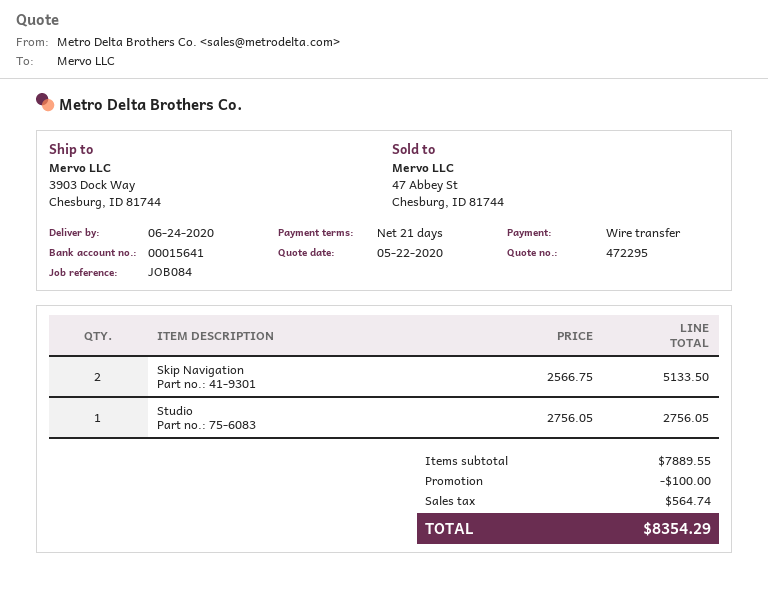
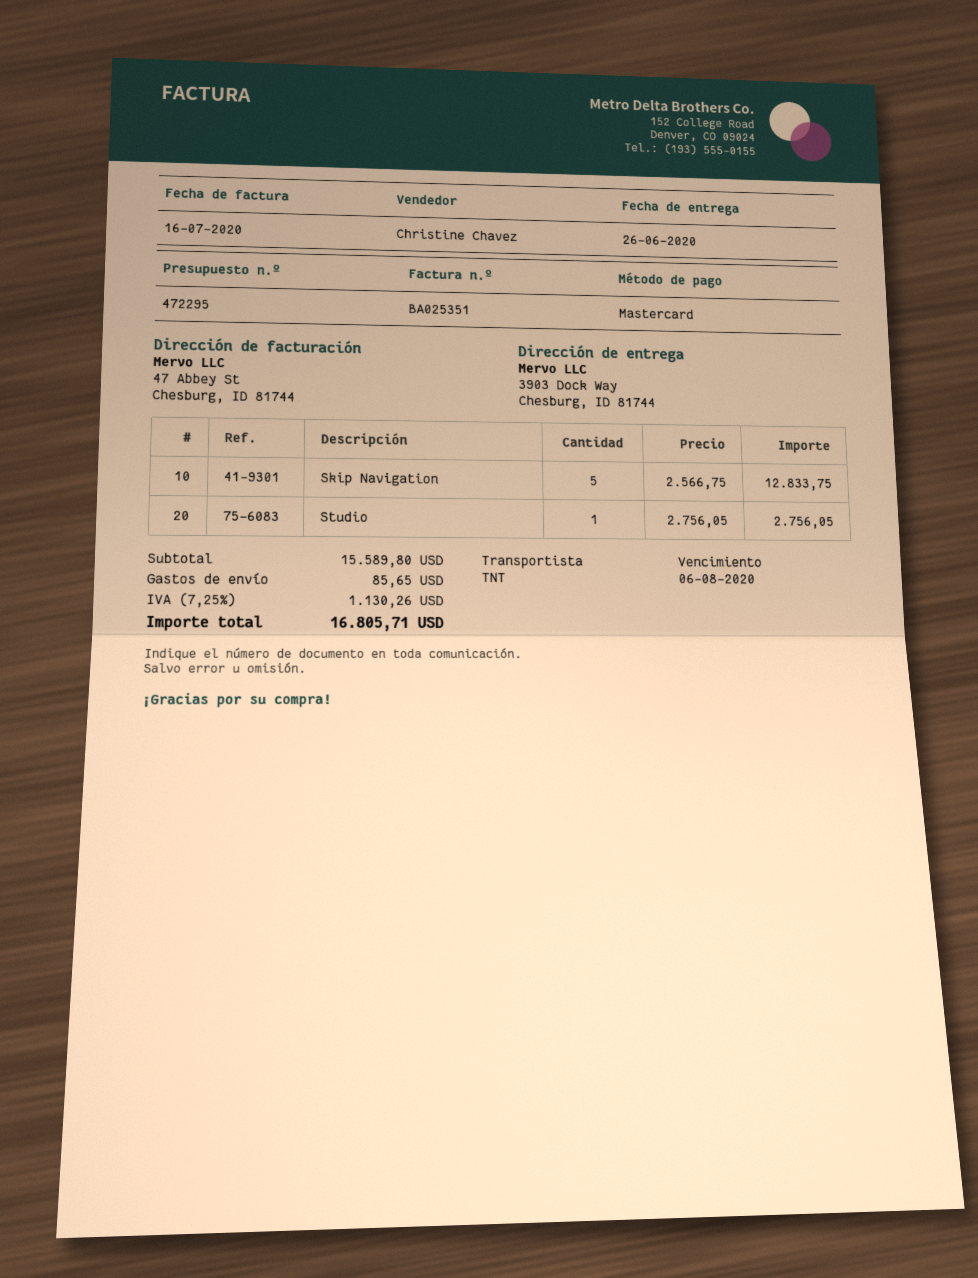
delivery date: 2020-06-24 -> 2020-06-26
payment method: bank transfer -> Mastercard
Skip Navigation: 2 x 2566.75 = 5133.50 -> 5 x 2566.75 = 12833.75
subtotal: 7889.55 -> 15589.80
discount: 100.00 -> none
shipping: none -> 85.65
tax: 564.74 -> 1130.26
total: 8354.29 -> 16805.71

